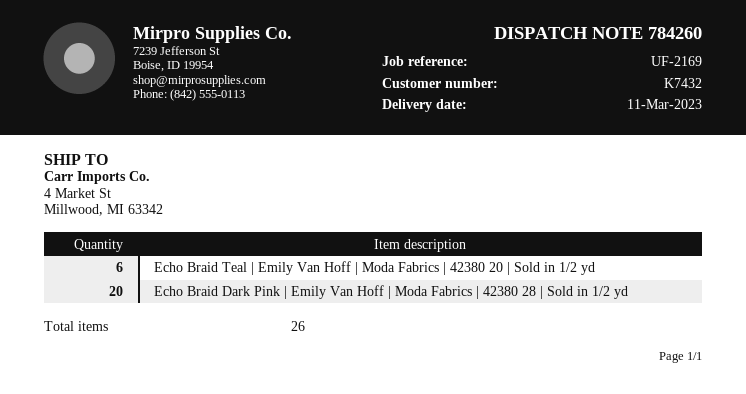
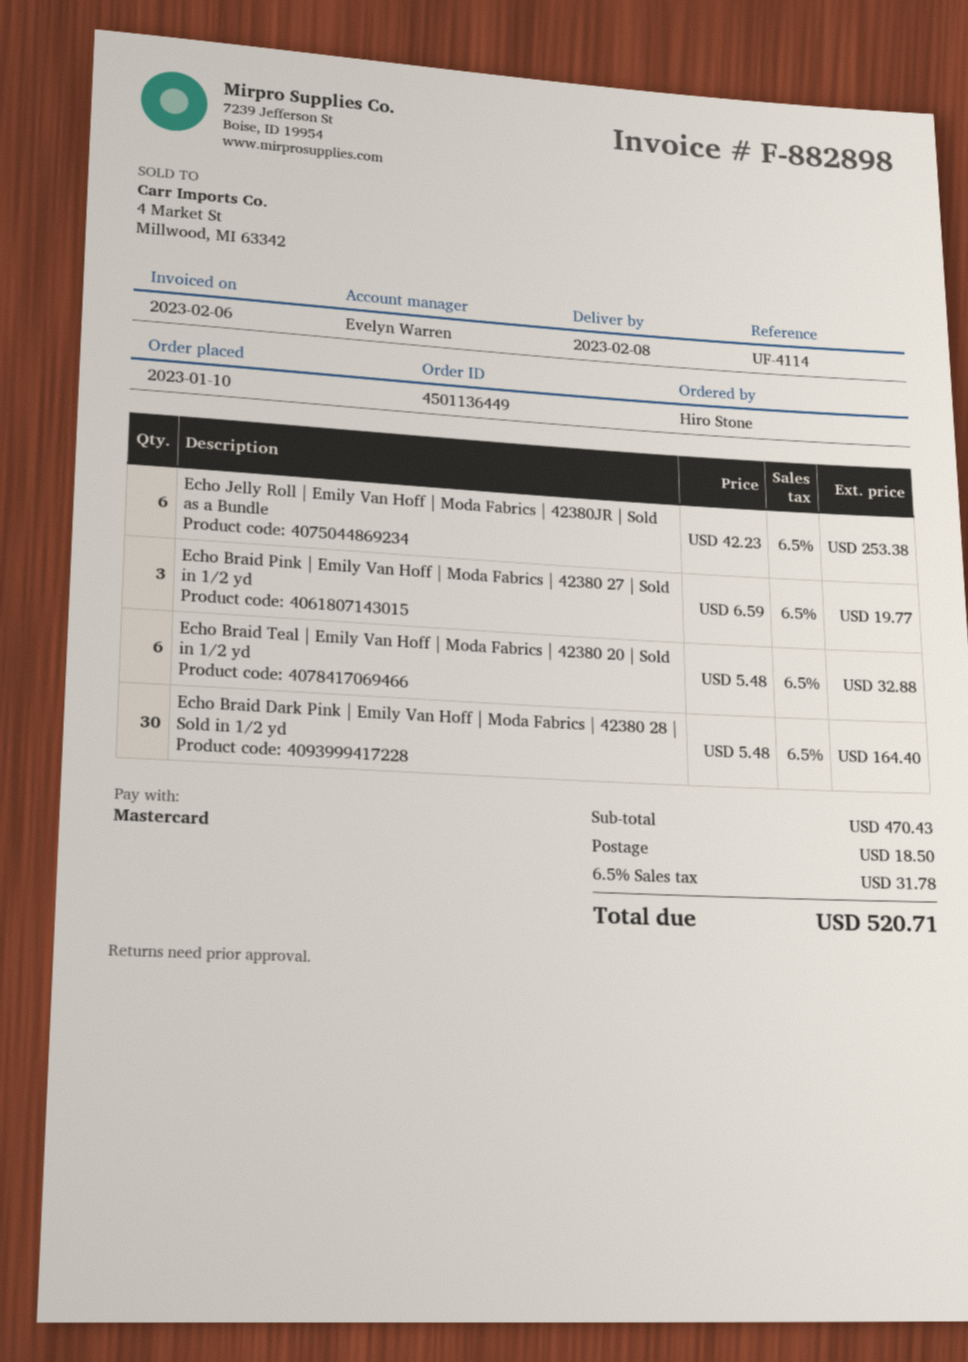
delivery date: 2023-03-11 -> 2023-02-08
reference: UF-2169 -> UF-4114
Echo Braid Dark Pink | Emily Van Hoff | Moda Fabrics | 42380 28 | Sold in 1/2 yd: 20 -> 30
Echo Jelly Roll | Emily Van Hoff | Moda Fabrics | 42380JR | Sold as a Bundle: none -> 6
Echo Braid Pink | Emily Van Hoff | Moda Fabrics | 42380 27 | Sold in 1/2 yd: none -> 3

